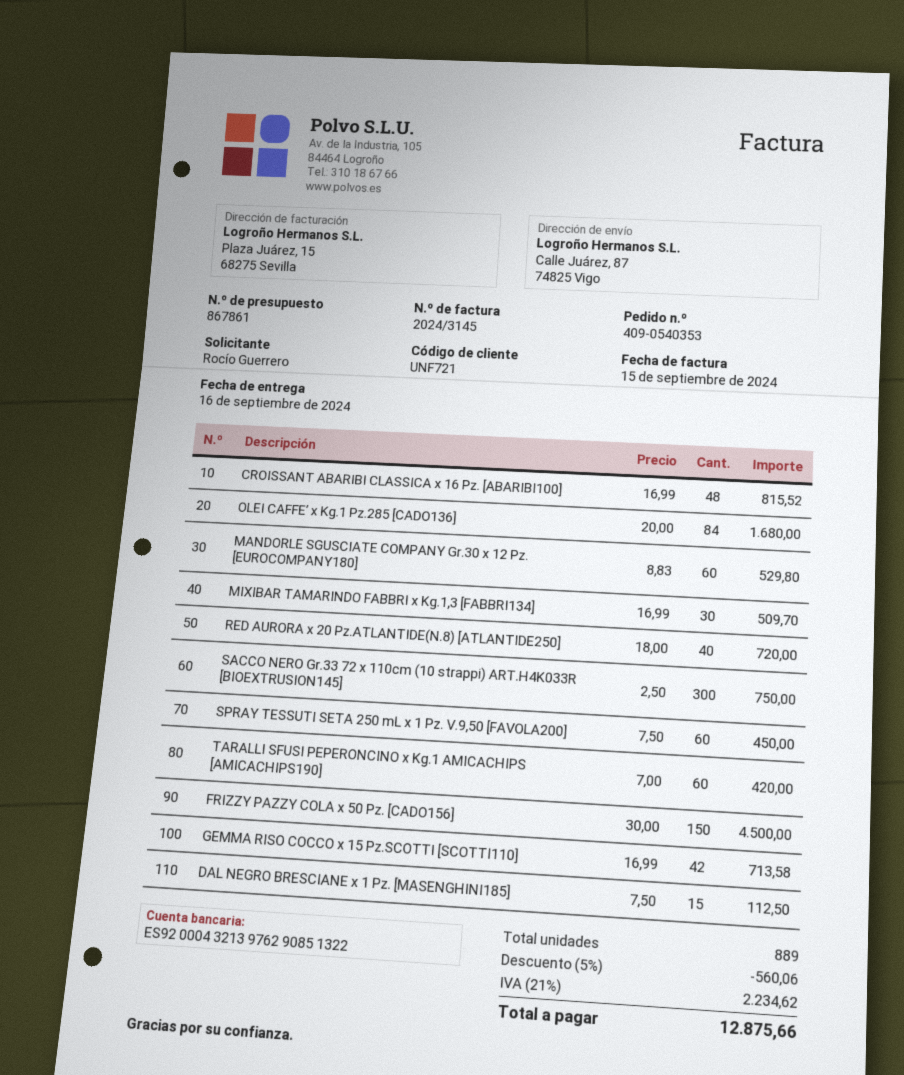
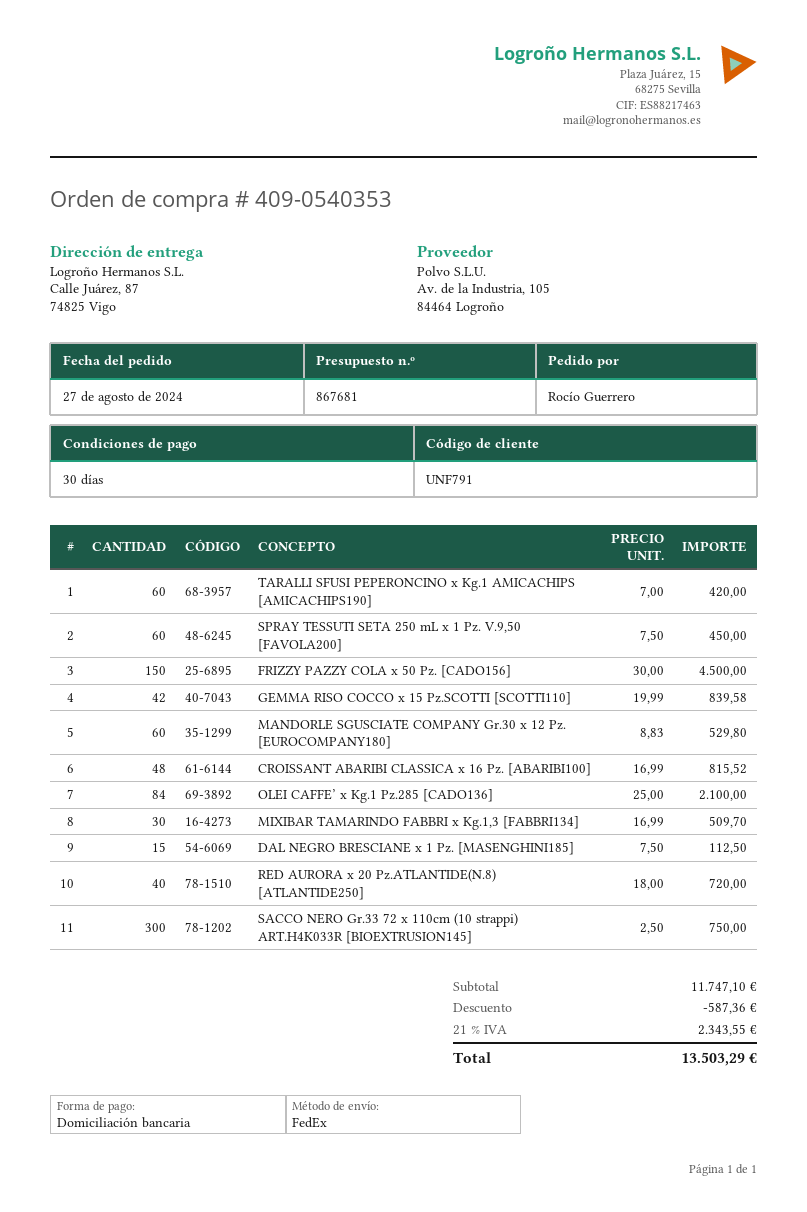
quote number: 867861 -> 867681
customer number: UNF721 -> UNF791
OLEI CAFFE’ x Kg.1 Pz.285 [CADO136]: 84 x 20.00 = 1680.00 -> 84 x 25.00 = 2100.00
GEMMA RISO COCCO x 15 Pz.SCOTTI [SCOTTI110]: 42 x 16.99 = 713.58 -> 42 x 19.99 = 839.58
discount: 560.06 -> 587.36
tax: 21% = 2234.62 -> 21% = 2343.55
total: 12875.66 -> 13503.29

